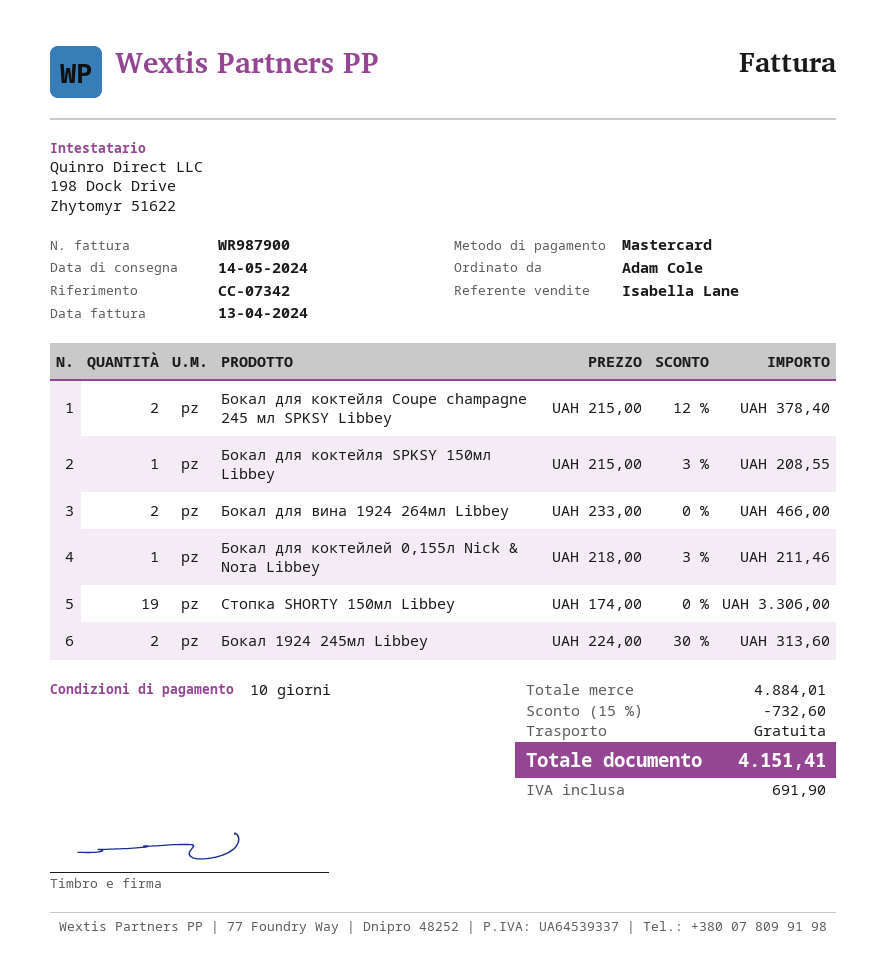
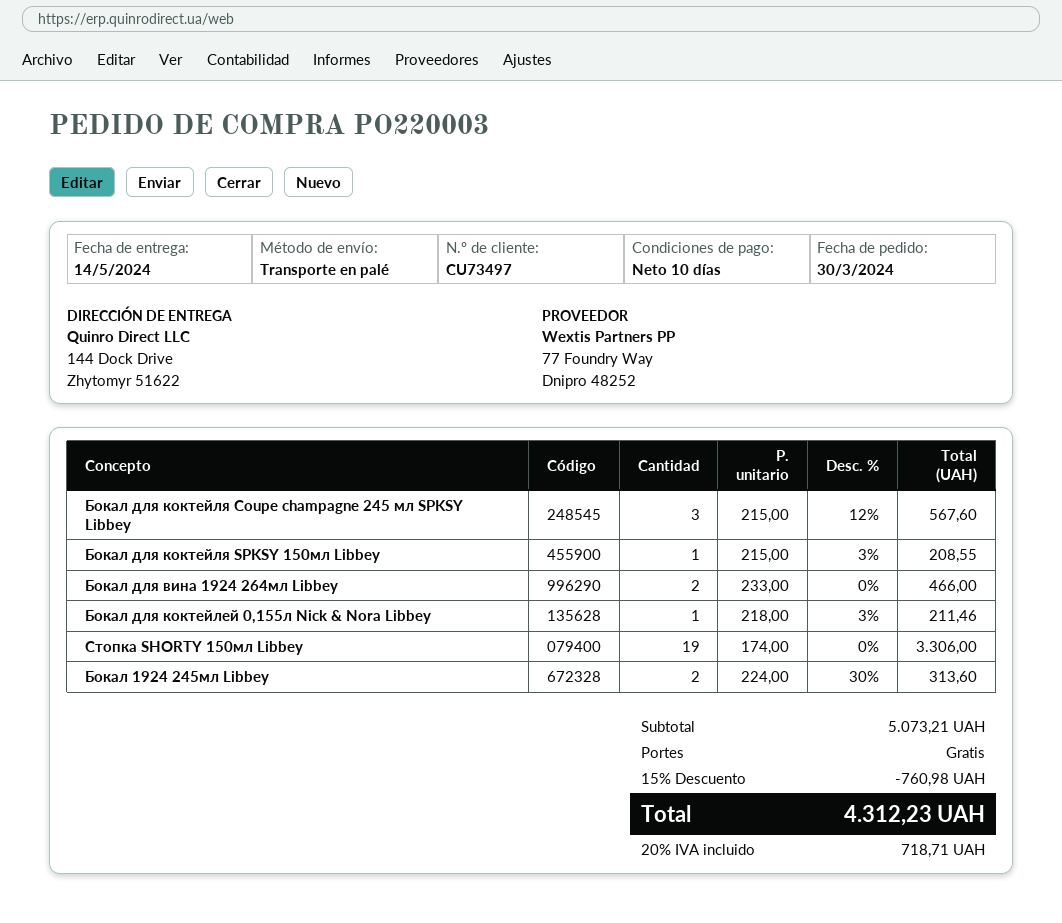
Бокал для коктейля Coupe champagne 245 мл SPKSY Libbey: 2 x 215.00 - 12% = 378.40 -> 3 x 215.00 - 12% = 567.60
subtotal: 4884.01 -> 5073.21
discount: 15% = 732.60 -> 15% = 760.98
tax: 691.90 -> 718.71
total: 4151.41 -> 4312.23

